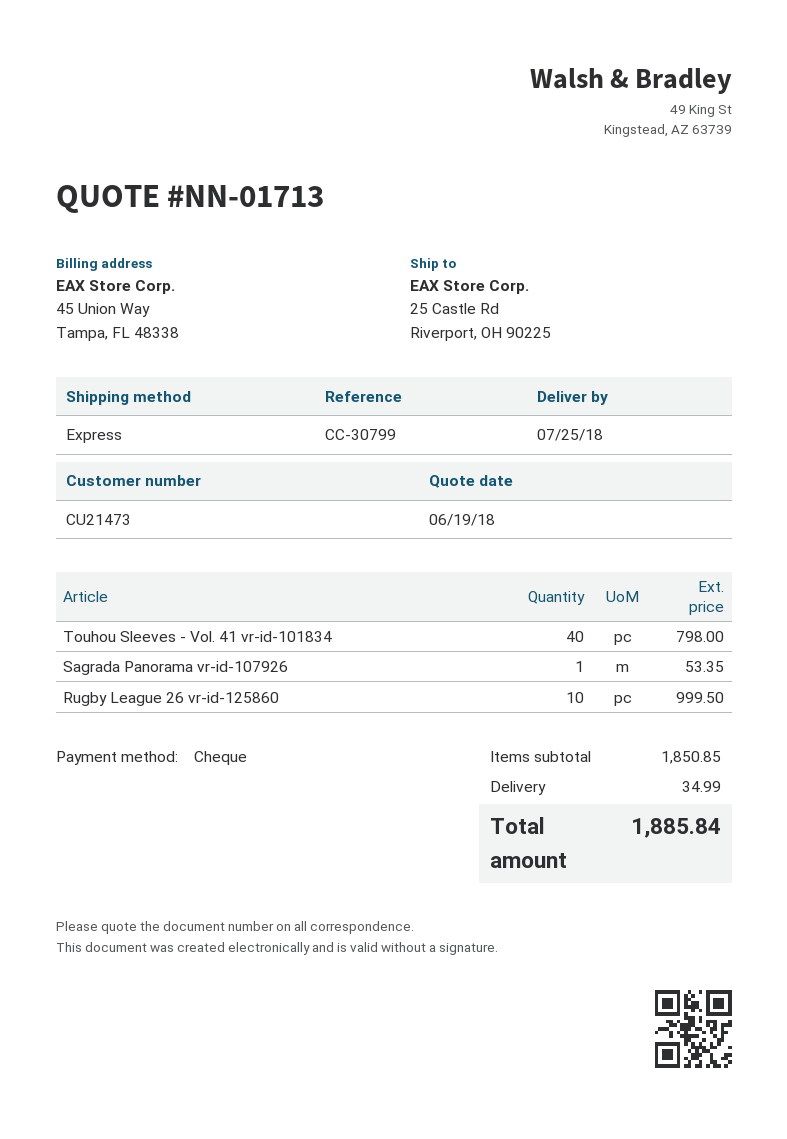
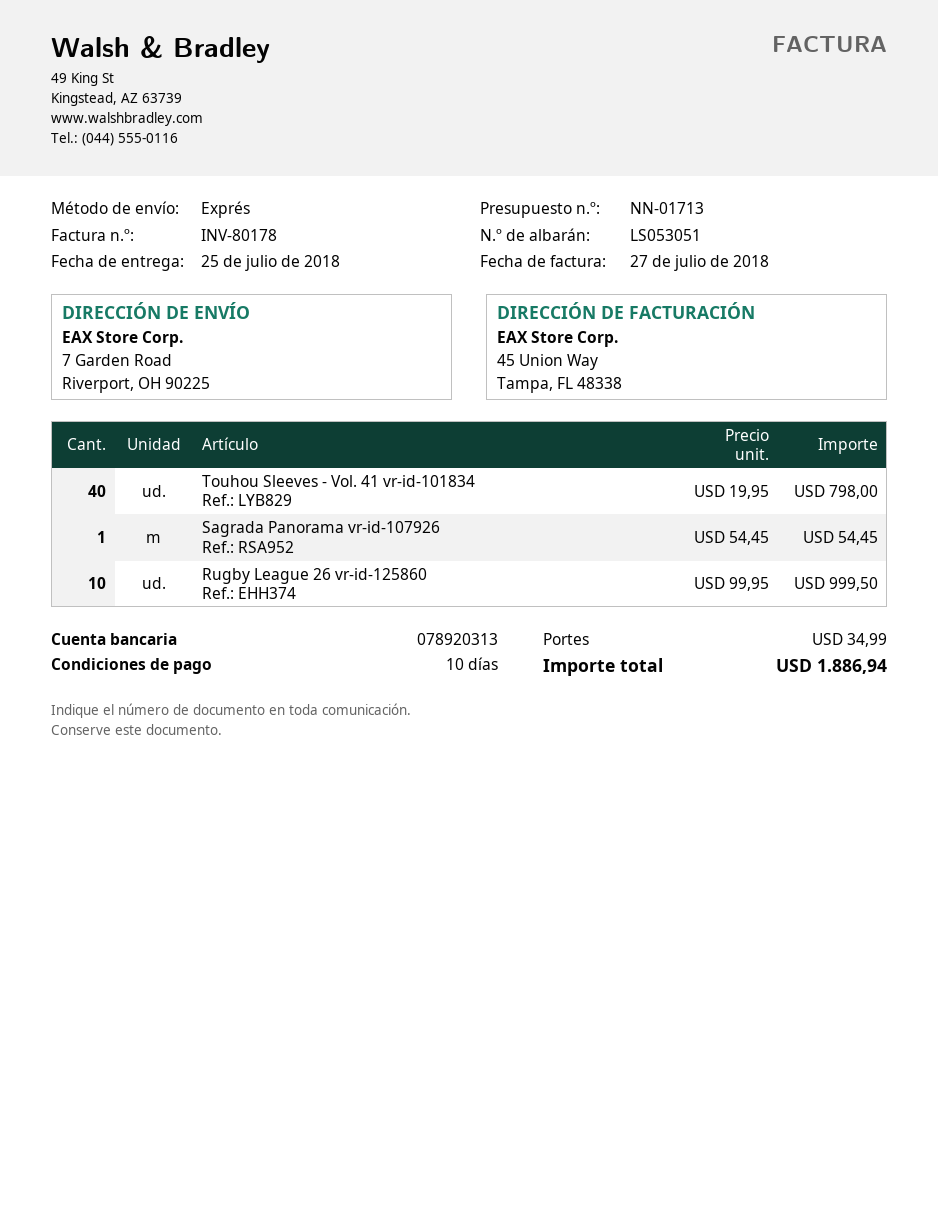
ship to: 25 Castle Rd, Riverport, OH 90225 -> 7 Garden Road, Riverport, OH 90225
Sagrada Panorama vr-id-107926: 1 for 53.35 -> 1 for 54.45
total: 1885.84 -> 1886.94

